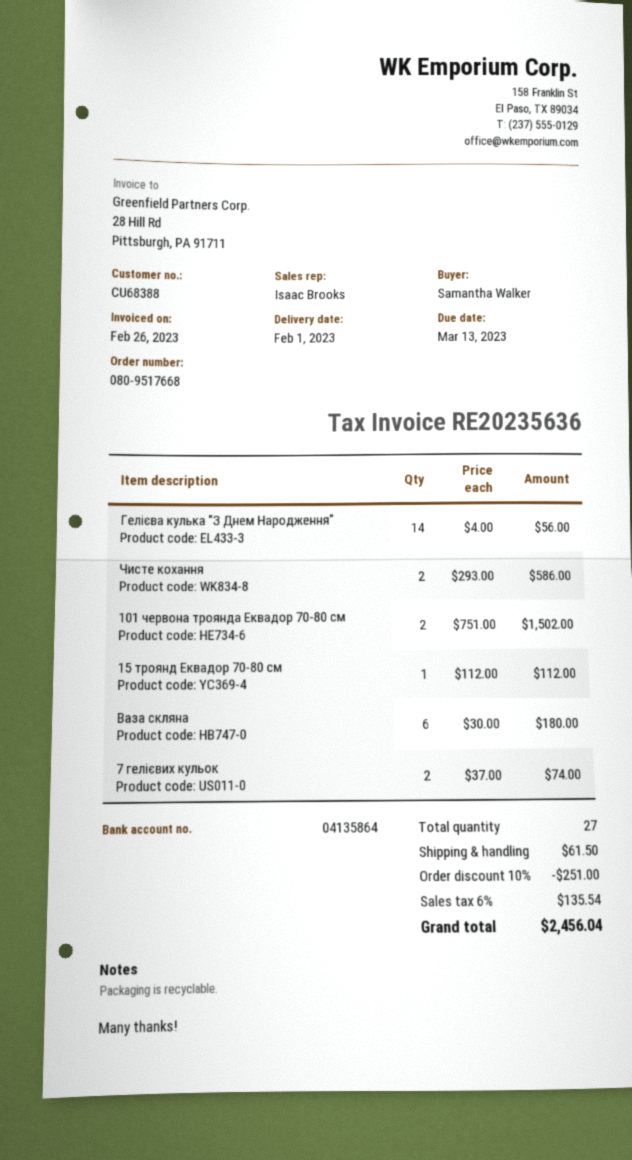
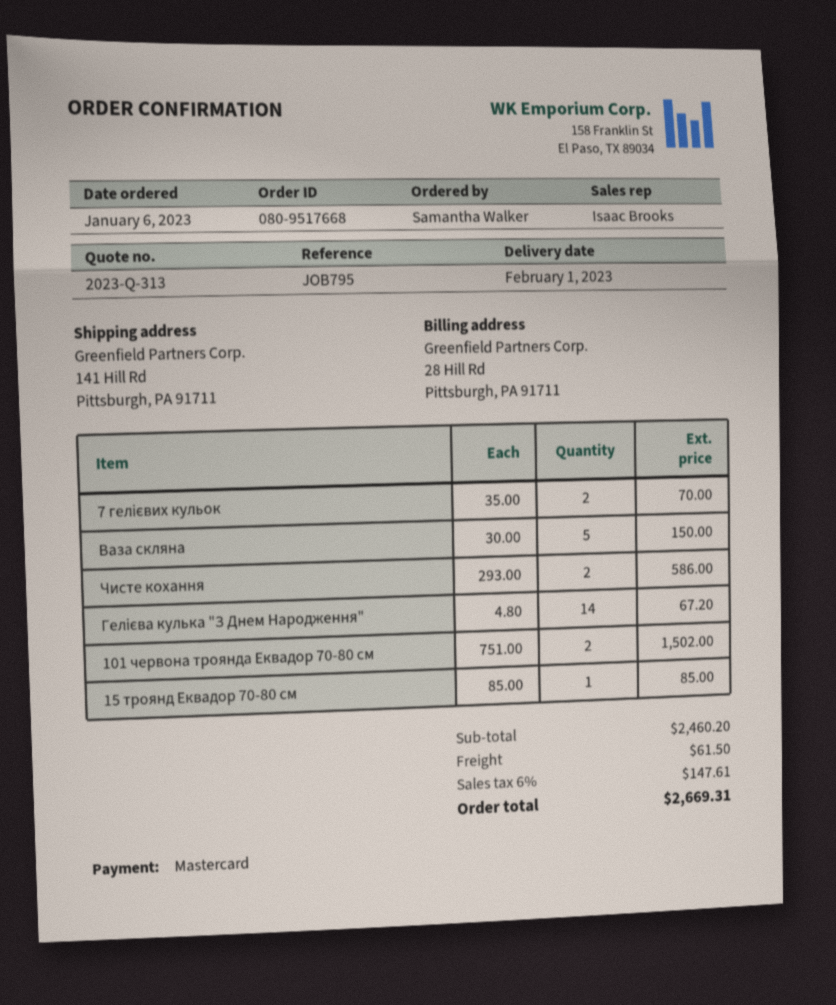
Гелієва кулька "З Днем Народження": 14 x 4.00 = 56.00 -> 14 x 4.80 = 67.20
15 троянд Еквадор 70-80 см: 1 x 112.00 = 112.00 -> 1 x 85.00 = 85.00
Ваза скляна: 6 x 30.00 = 180.00 -> 5 x 30.00 = 150.00
7 гелієвих кульок: 2 x 37.00 = 74.00 -> 2 x 35.00 = 70.00
discount: 10% = 251.00 -> none
tax: 6% = 135.54 -> 6% = 147.61
total: 2456.04 -> 2669.31

